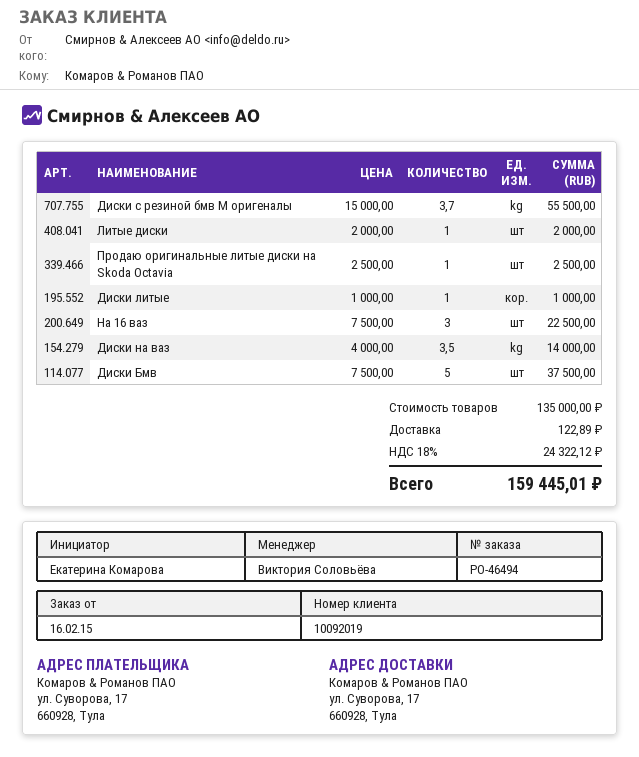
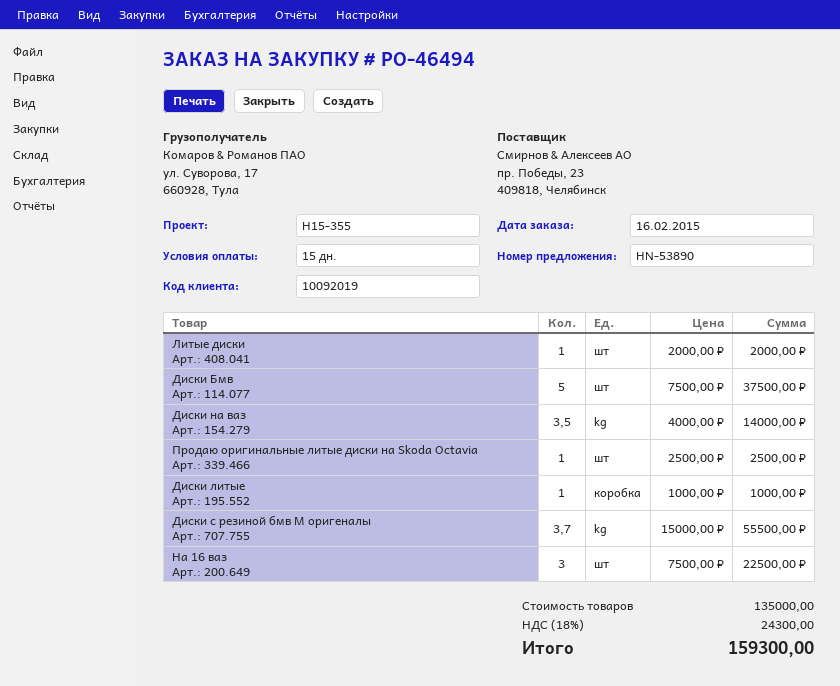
shipping: 122.89 -> none
tax: 18% = 24322.12 -> 18% = 24300.00
total: 159445.01 -> 159300.00

